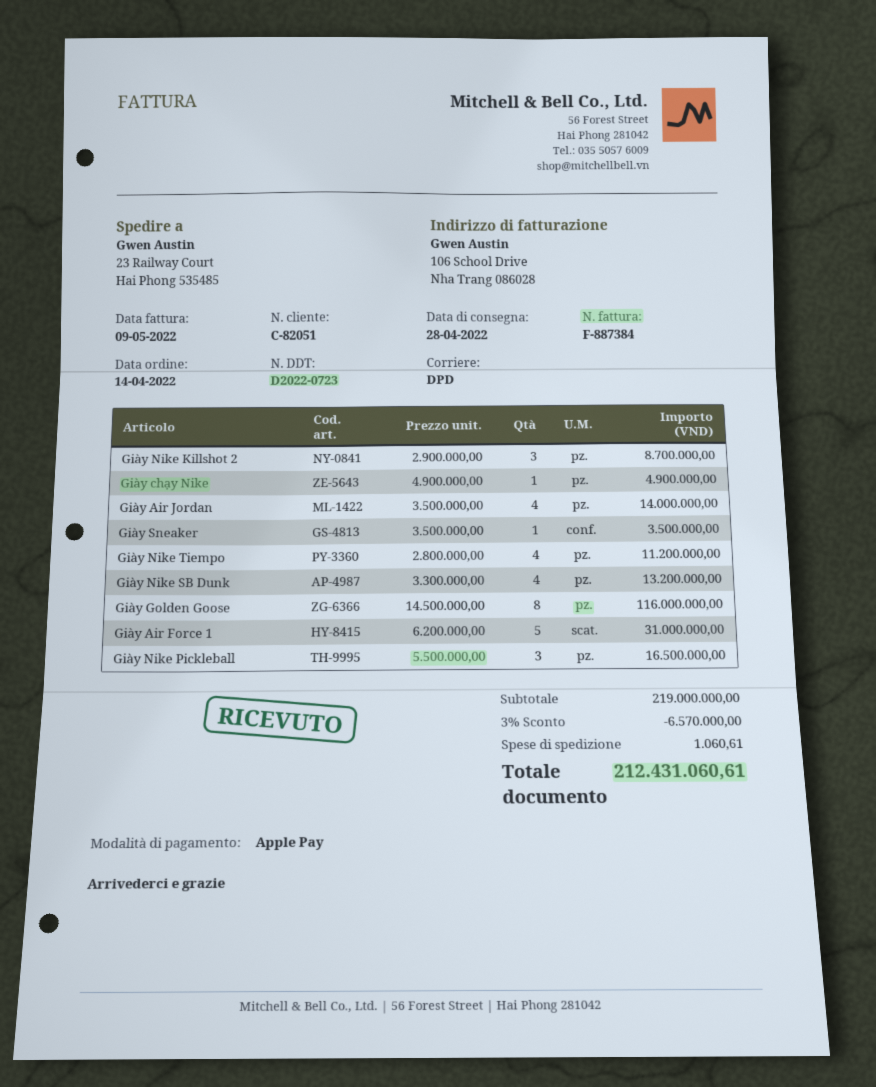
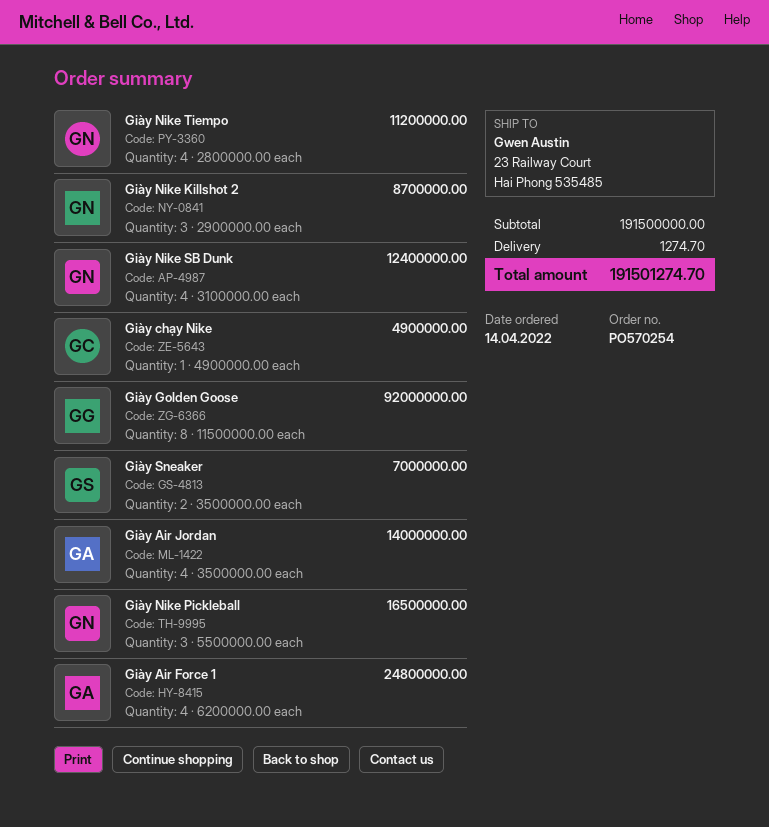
Giày Sneaker: 1 x 3500000.00 = 3500000.00 -> 2 x 3500000.00 = 7000000.00
Giày Nike SB Dunk: 4 x 3300000.00 = 13200000.00 -> 4 x 3100000.00 = 12400000.00
Giày Golden Goose: 8 x 14500000.00 = 116000000.00 -> 8 x 11500000.00 = 92000000.00
Giày Air Force 1: 5 x 6200000.00 = 31000000.00 -> 4 x 6200000.00 = 24800000.00
subtotal: 219000000.00 -> 191500000.00
discount: 3% = 6570000.00 -> none
shipping: 1060.61 -> 1274.70
total: 212431060.61 -> 191501274.70

